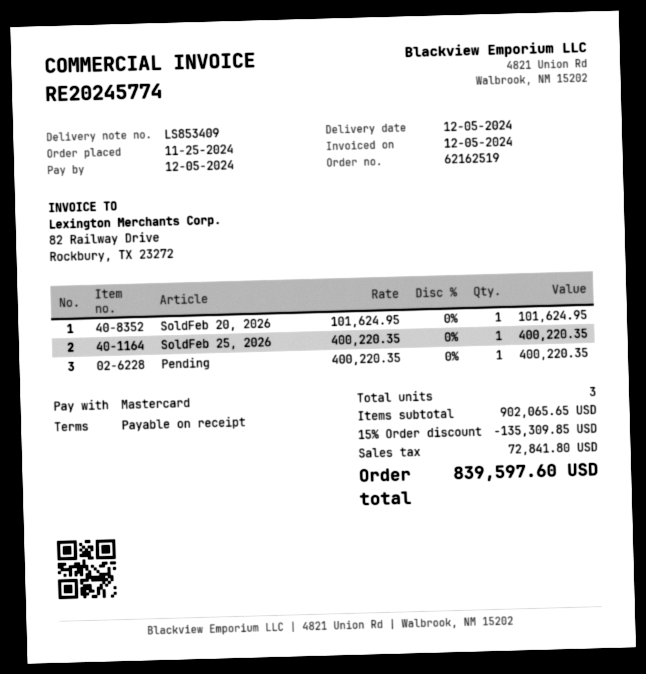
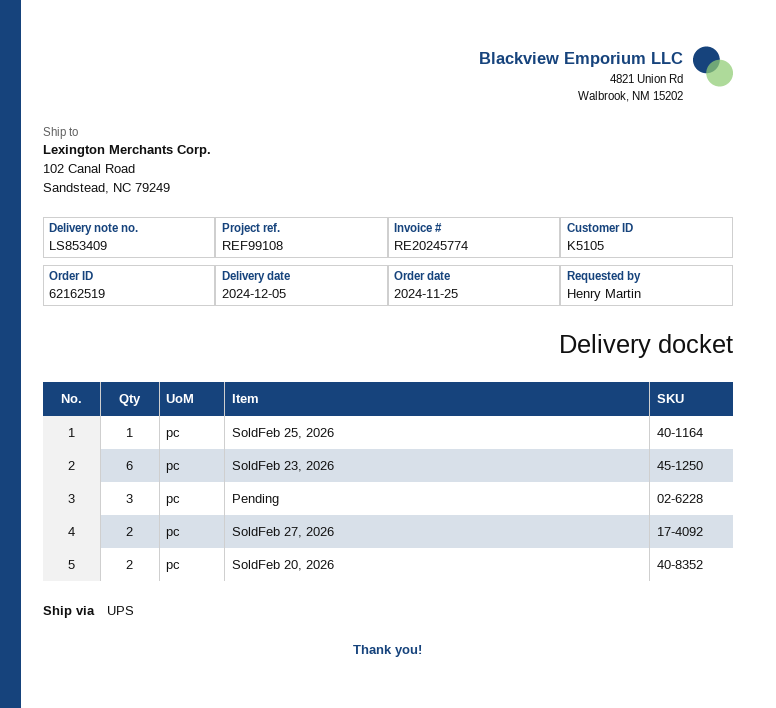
SoldFeb 20, 2026: 1 -> 2
Pending: 1 -> 3
SoldFeb 23, 2026: none -> 6
SoldFeb 27, 2026: none -> 2

